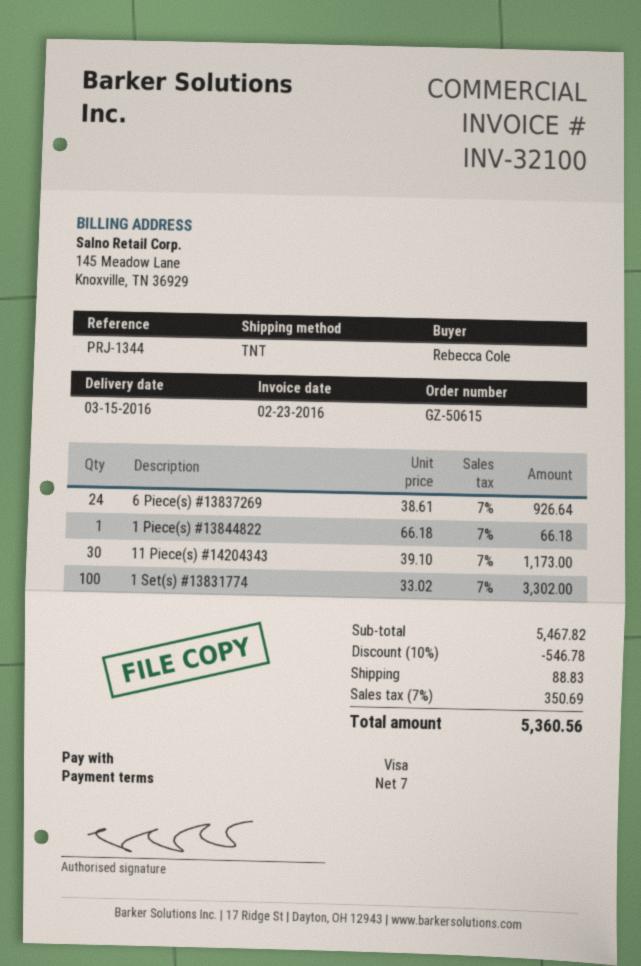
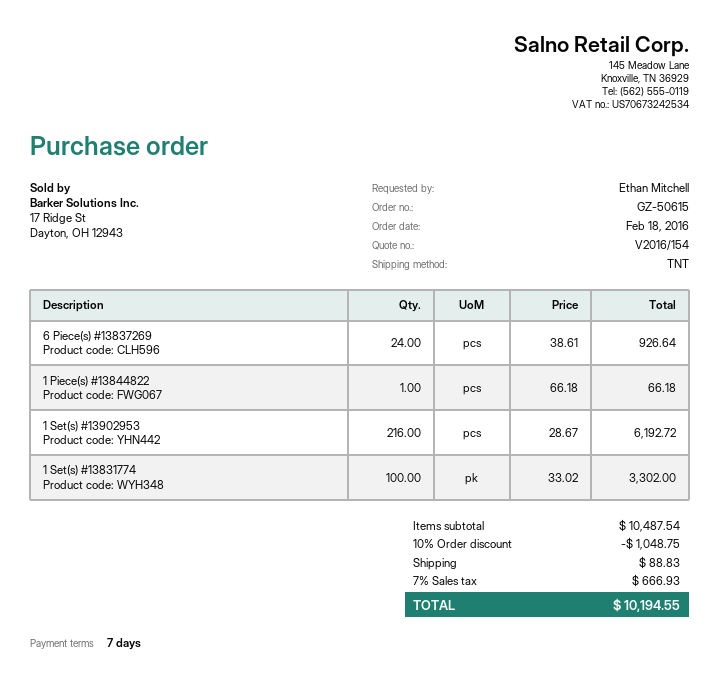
ordered by: Rebecca Cole -> Ethan Mitchell
11 Piece(s) #14204343: 30 x 39.10 = 1173.00 -> none
1 Set(s) #13902953: none -> 216 x 28.67 = 6192.72
subtotal: 5467.82 -> 10487.54
discount: 10% = 546.78 -> 10% = 1048.75
tax: 7% = 350.69 -> 7% = 666.93
total: 5360.56 -> 10194.55

